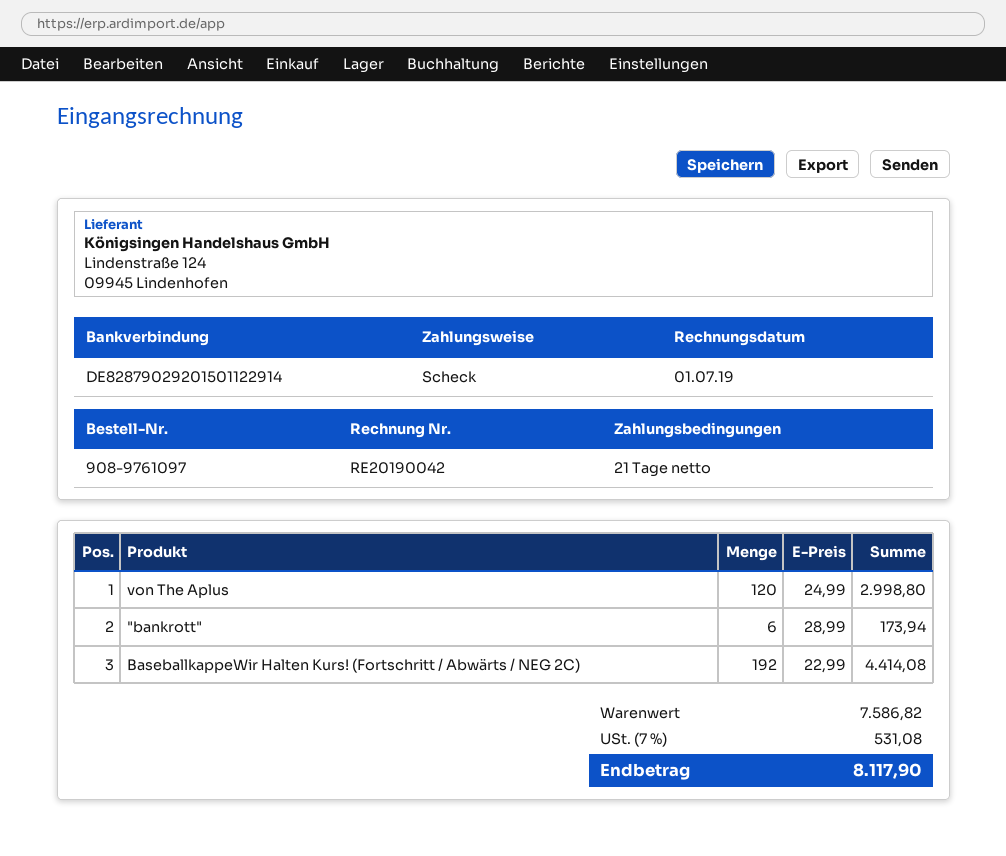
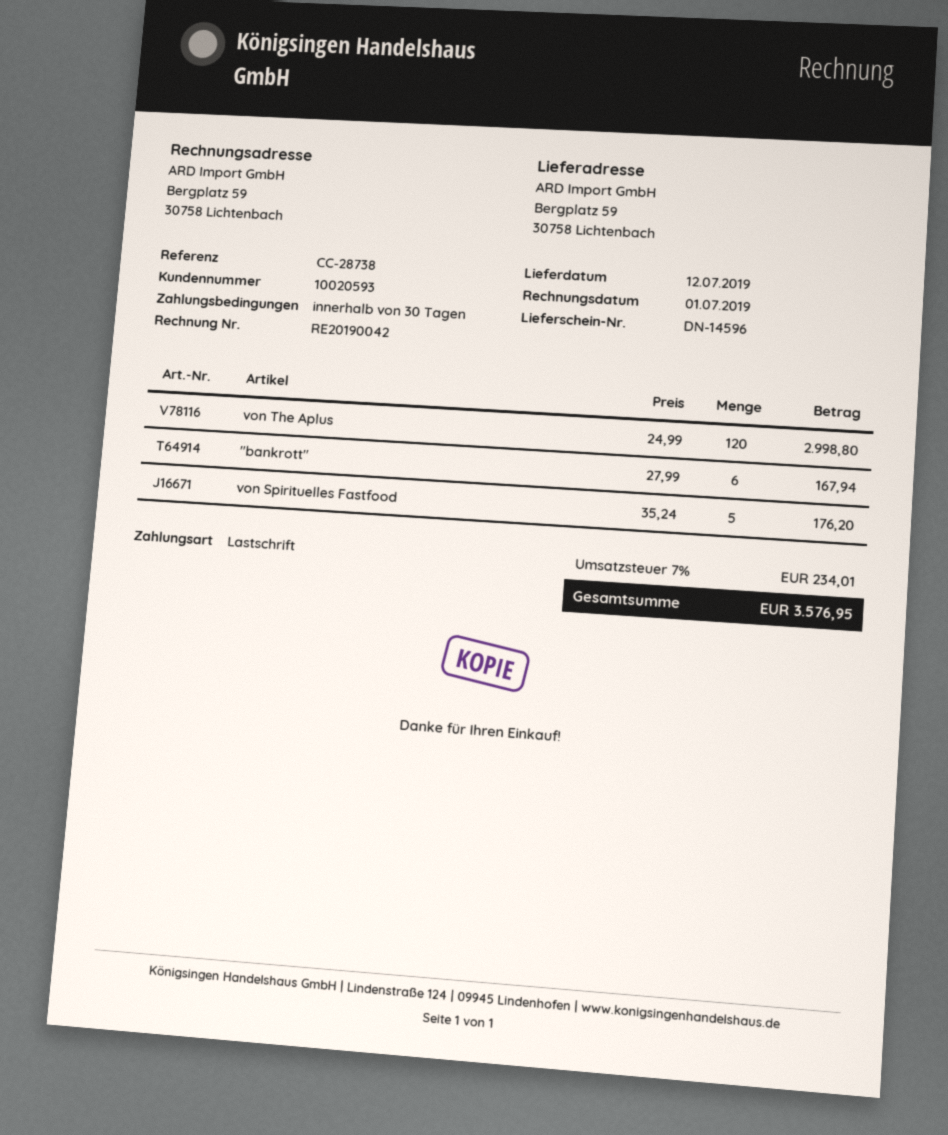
payment terms: 21 days -> 30 days
payment method: cheque -> direct debit
"bankrott": 6 x 28.99 = 173.94 -> 6 x 27.99 = 167.94
BaseballkappeWir Halten Kurs! (Fortschritt / Abwärts / NEG 2C): 192 x 22.99 = 4414.08 -> none
von Spirituelles Fastfood: none -> 5 x 35.24 = 176.20
tax: 7% = 531.08 -> 7% = 234.01
total: 8117.90 -> 3576.95

